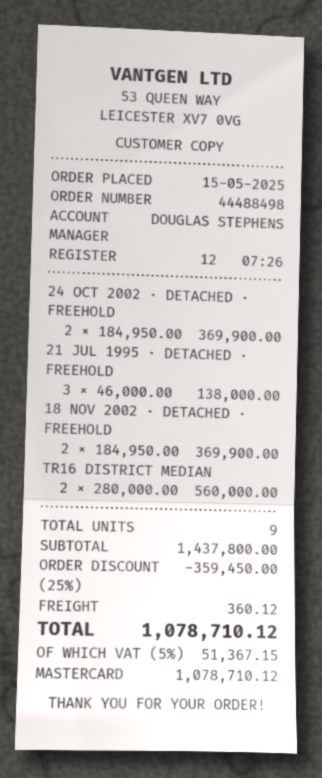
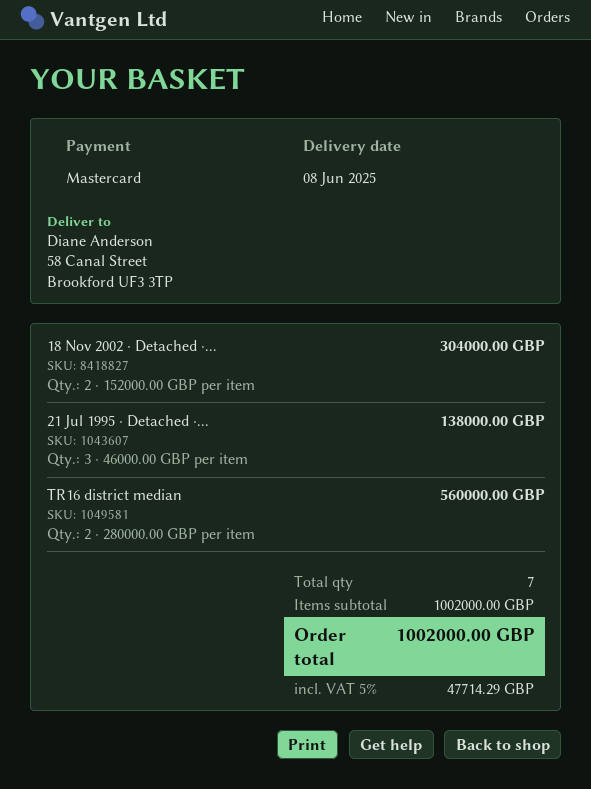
24 OCT 2002 · DETACHED · FREEHOLD: 2 x 184950.00 = 369900.00 -> none
18 NOV 2002 · DETACHED · FREEHOLD: 2 x 184950.00 = 369900.00 -> 2 x 152000.00 = 304000.00
total quantity: 9 -> 7
subtotal: 1437800.00 -> 1002000.00
discount: 25% = 359450.00 -> none
shipping: 360.12 -> none
tax: 5% = 51367.15 -> 5% = 47714.29
total: 1078710.12 -> 1002000.00

